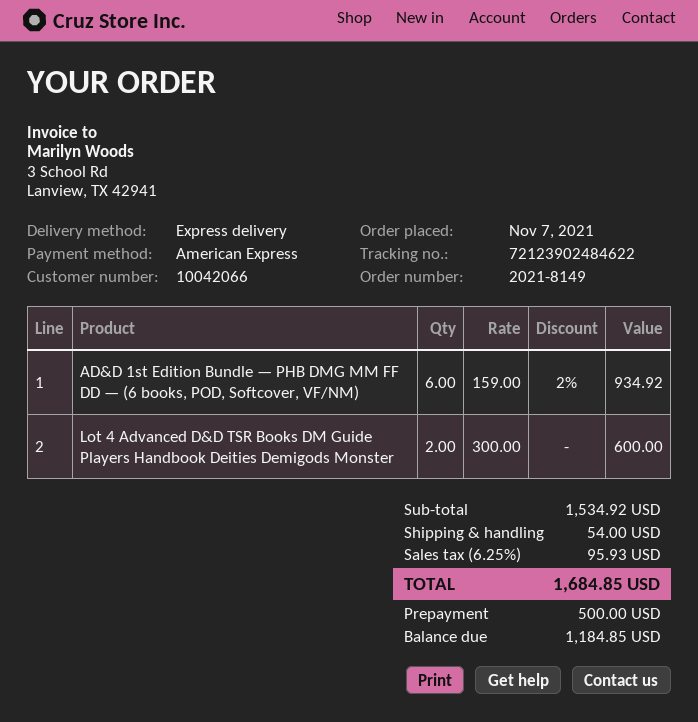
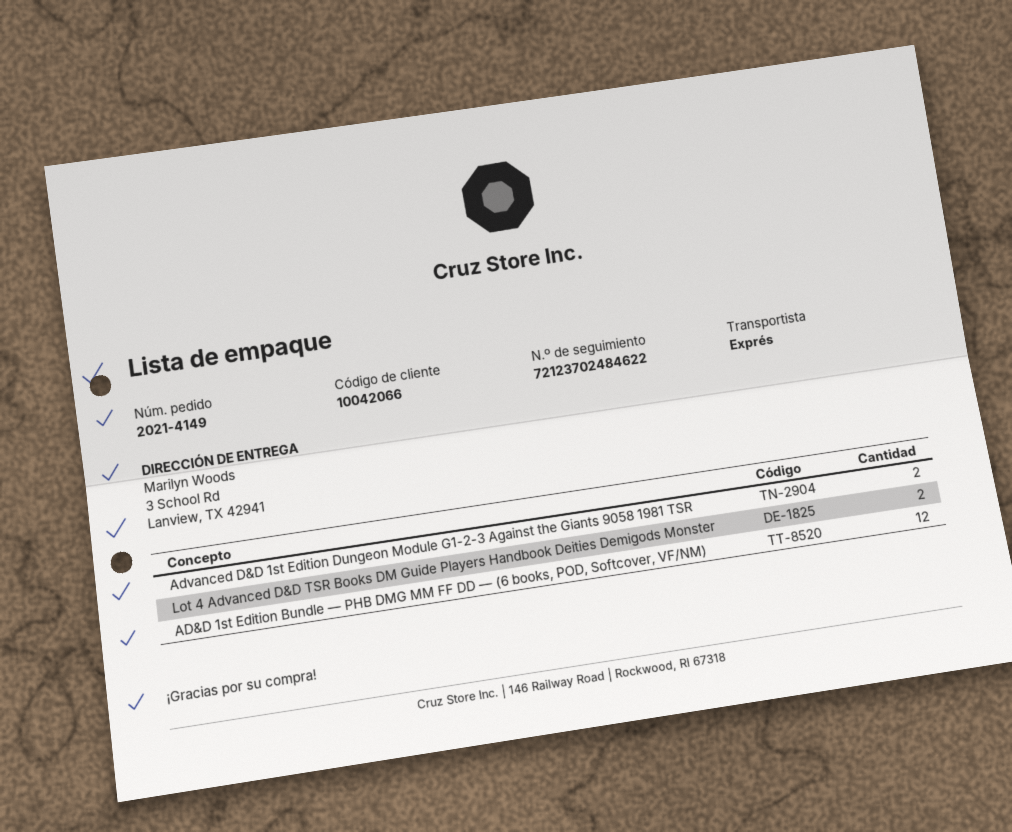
order number: 2021-8149 -> 2021-4149
tracking number: 72123902484622 -> 72123702484622
AD&D 1st Edition Bundle — PHB DMG MM FF DD — (6 books, POD, Softcover, VF/NM): 6 -> 12
Advanced D&D 1st Edition Dungeon Module G1-2-3 Against the Giants 9058 1981 TSR: none -> 2

